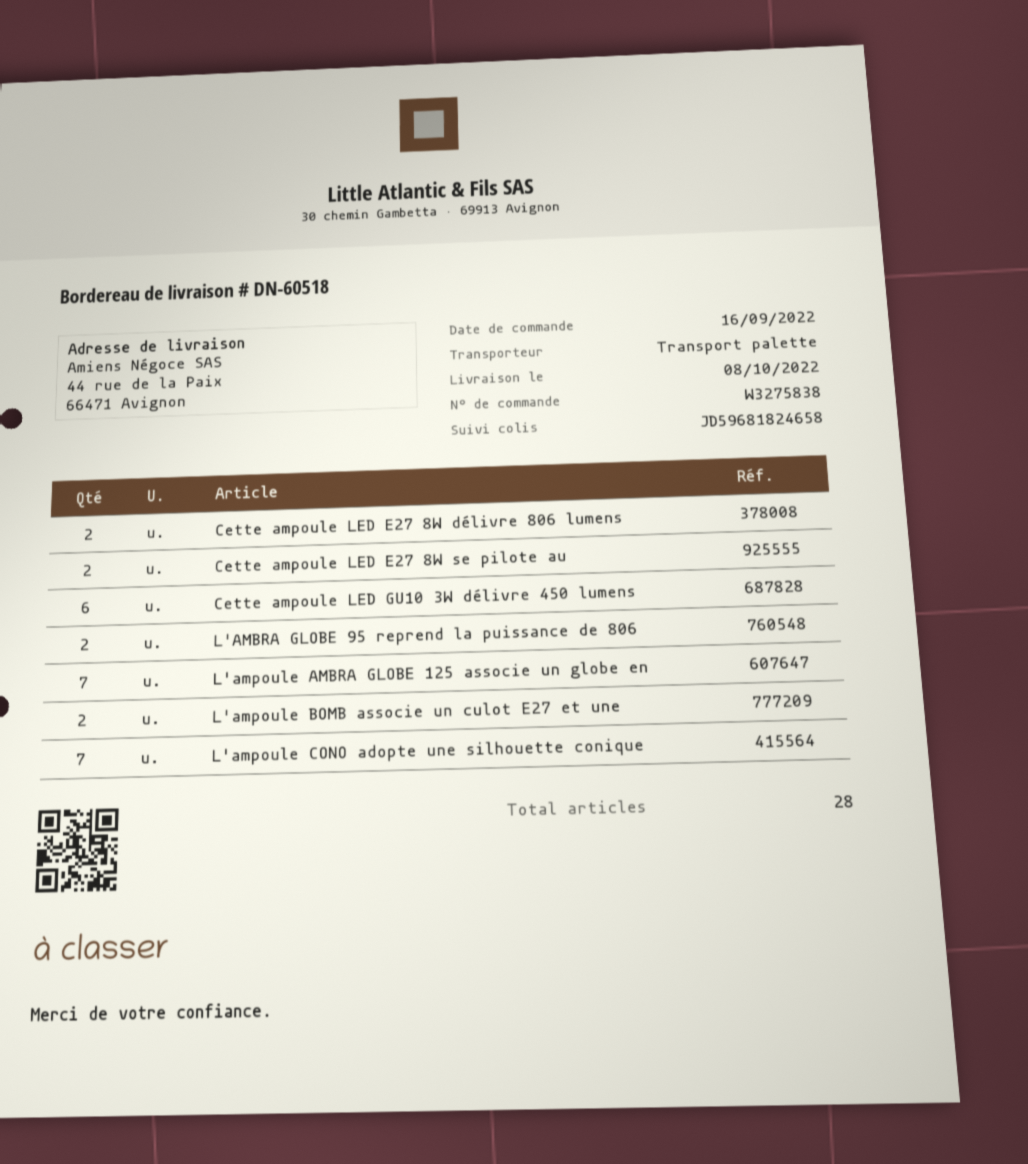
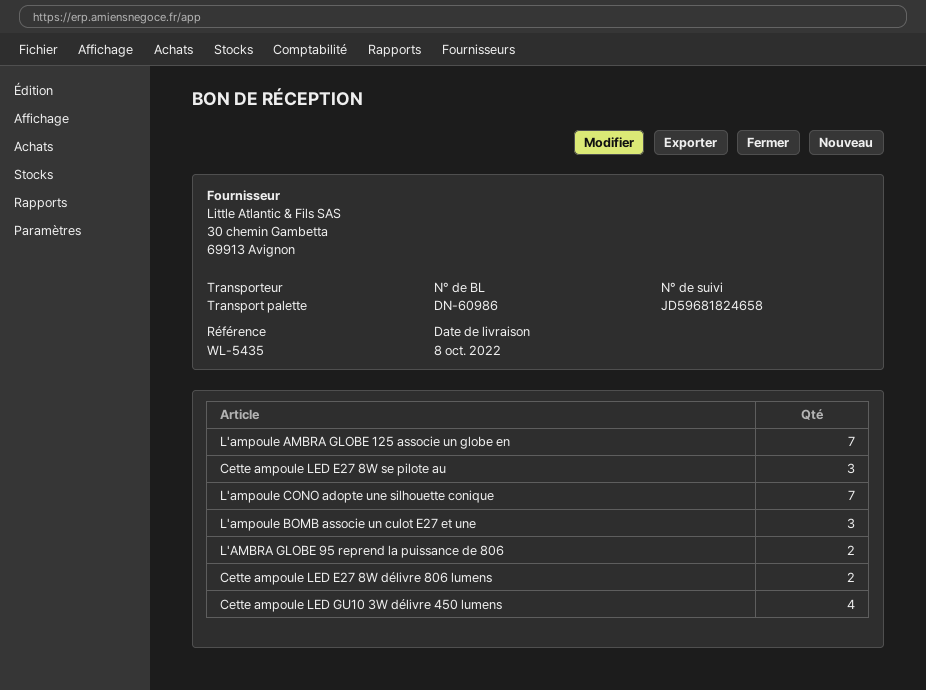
delivery note number: DN-60518 -> DN-60986
Cette ampoule LED E27 8W se pilote au: 2 -> 3
Cette ampoule LED GU10 3W délivre 450 lumens: 6 -> 4
L'ampoule BOMB associe un culot E27 et une: 2 -> 3

